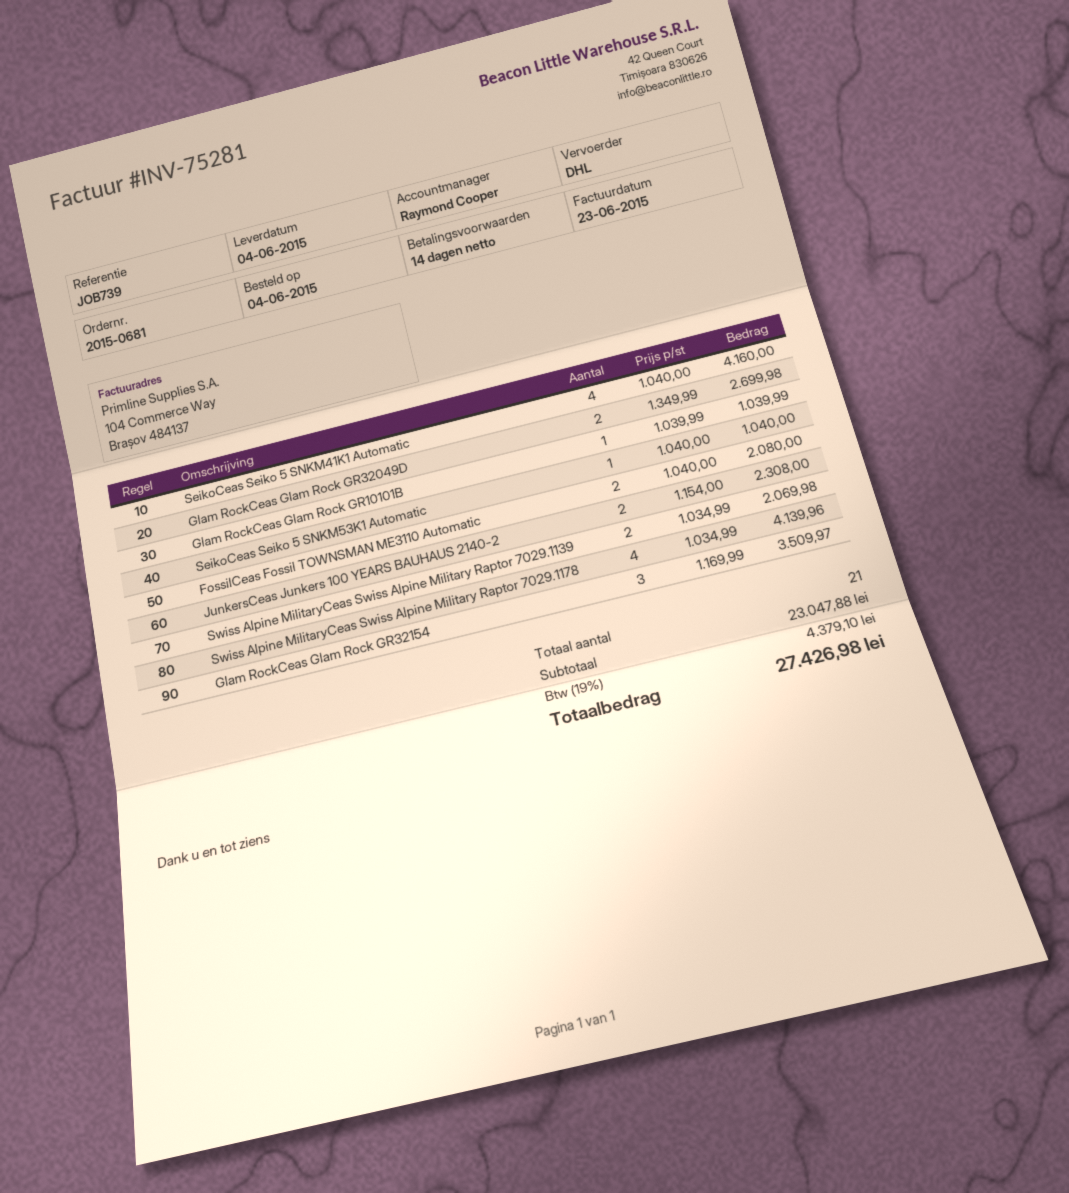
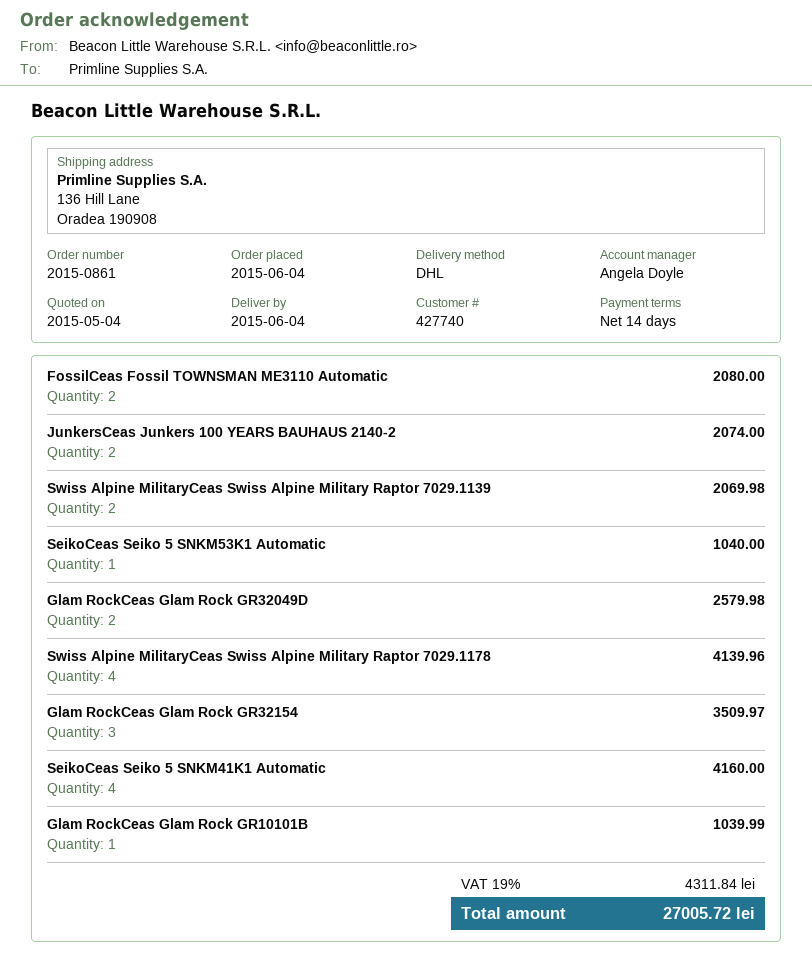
order number: 2015-0681 -> 2015-0861
sales rep: Raymond Cooper -> Angela Doyle
Glam RockCeas Glam Rock GR32049D: 2 for 2699.98 -> 2 for 2579.98
JunkersCeas Junkers 100 YEARS BAUHAUS 2140-2: 2 for 2308.00 -> 2 for 2074.00
tax: 19% = 4379.10 -> 19% = 4311.84
total: 27426.98 -> 27005.72

